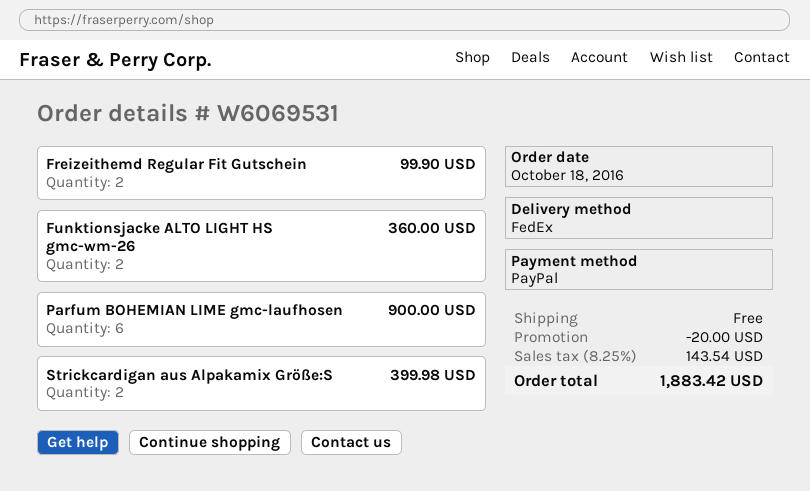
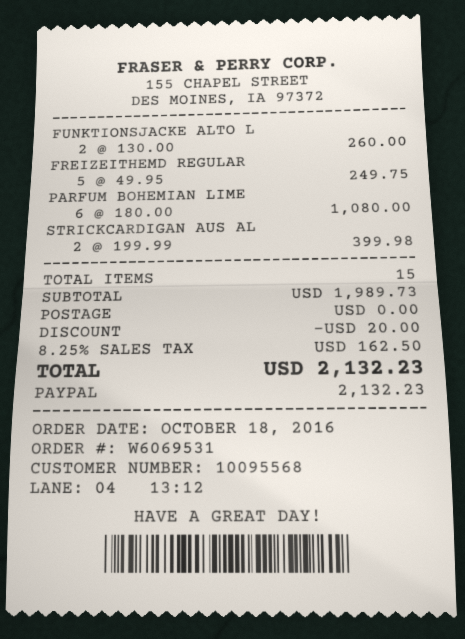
Freizeithemd Regular Fit Gutschein: 2 for 99.90 -> 5 for 249.75
Funktionsjacke ALTO LIGHT HS gmc-wm-26: 2 for 360.00 -> 2 for 260.00
Parfum BOHEMIAN LIME gmc-laufhosen: 6 for 900.00 -> 6 for 1080.00
tax: 8.25% = 143.54 -> 8.25% = 162.50
total: 1883.42 -> 2132.23

